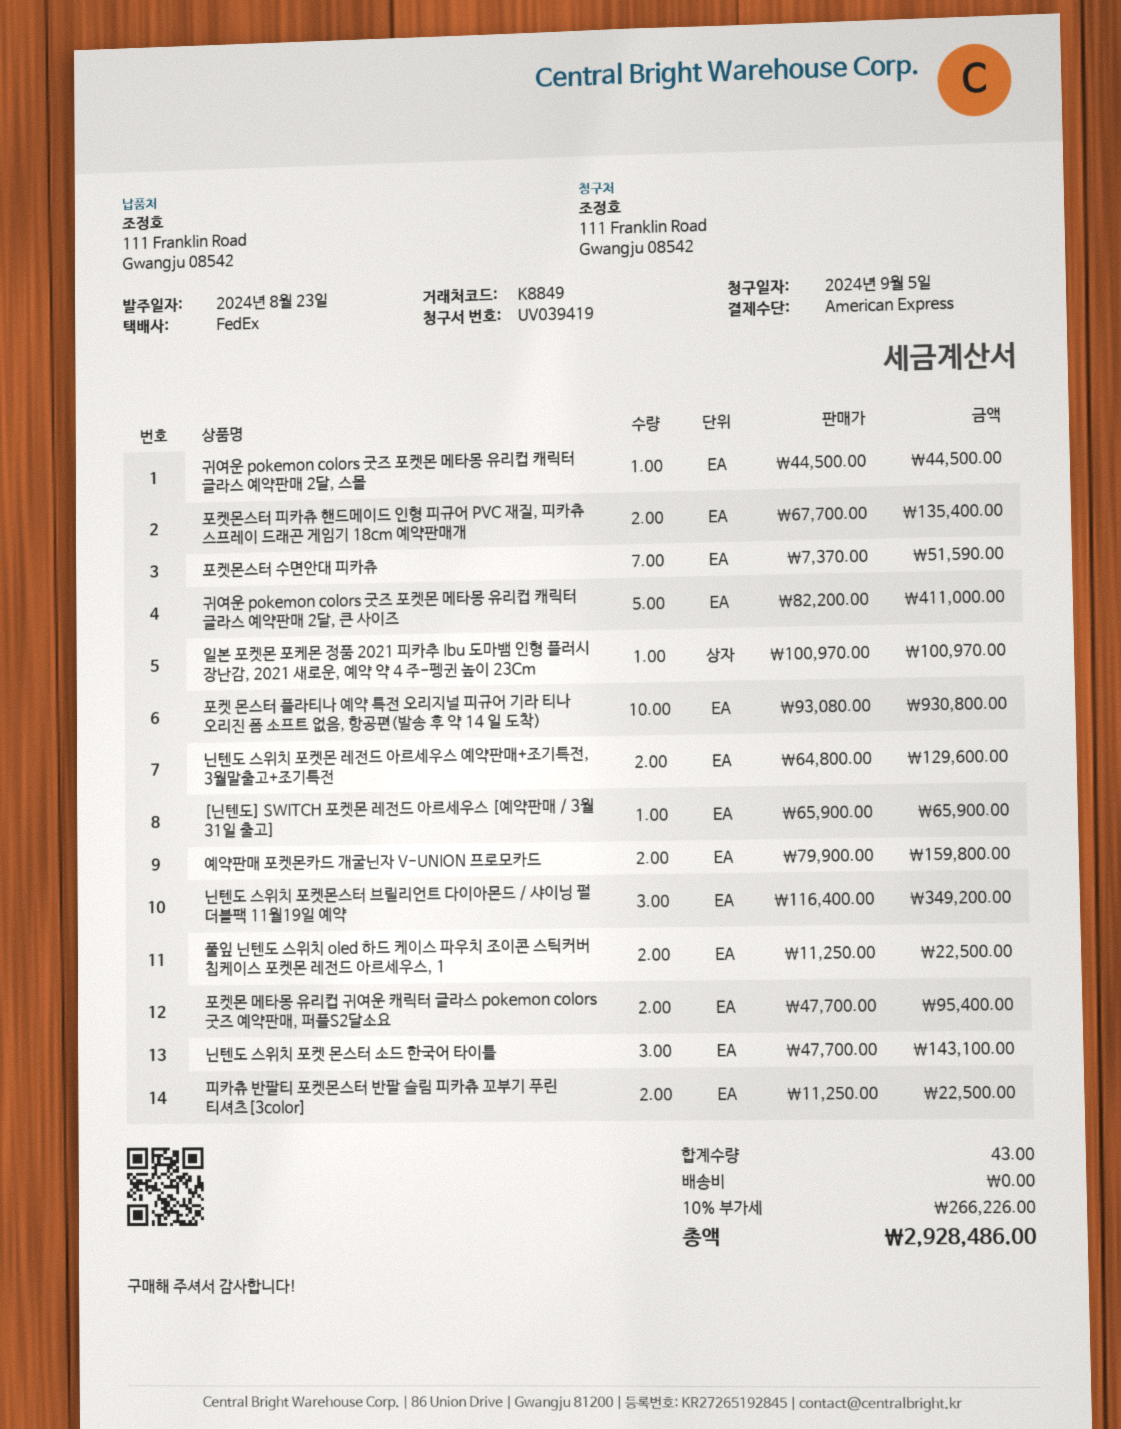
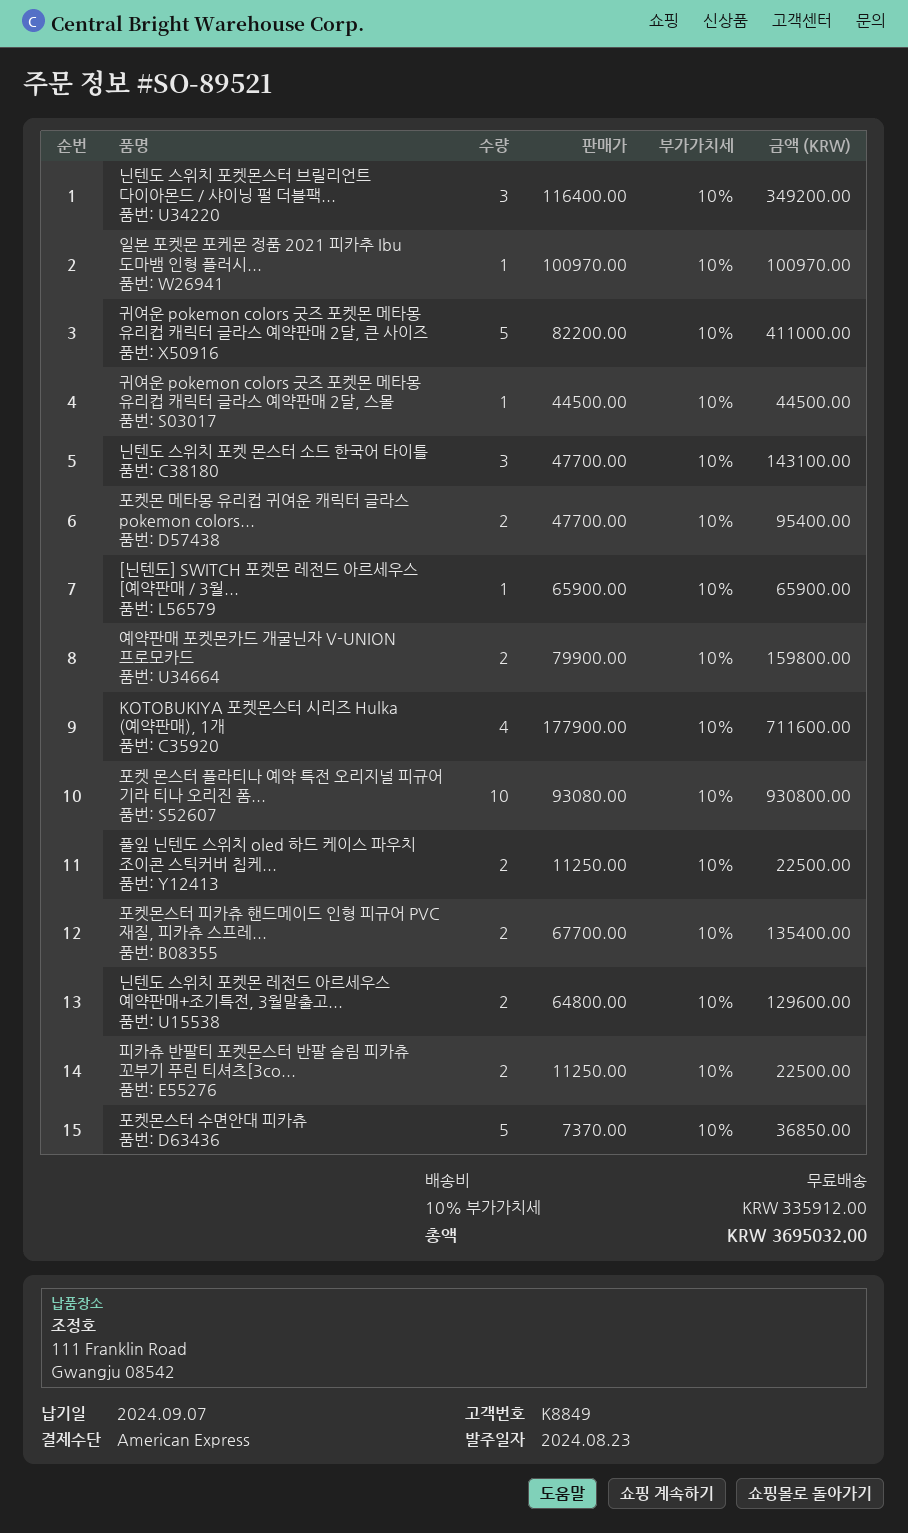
포켓몬스터 수면안대 피카츄: 7 x 7370.00 = 51590.00 -> 5 x 7370.00 = 36850.00
KOTOBUKIYA 포켓몬스터 시리즈 Hulka (예약판매), 1개: none -> 4 x 177900.00 = 711600.00
tax: 10% = 266226.00 -> 10% = 335912.00
total: 2928486.00 -> 3695032.00

